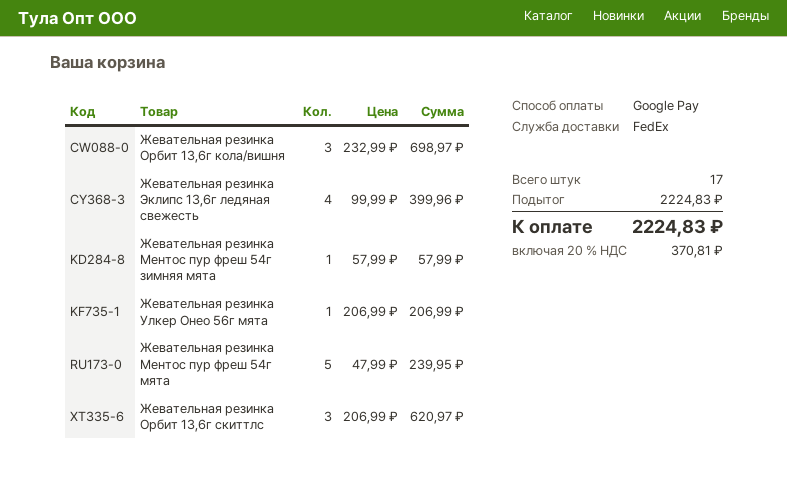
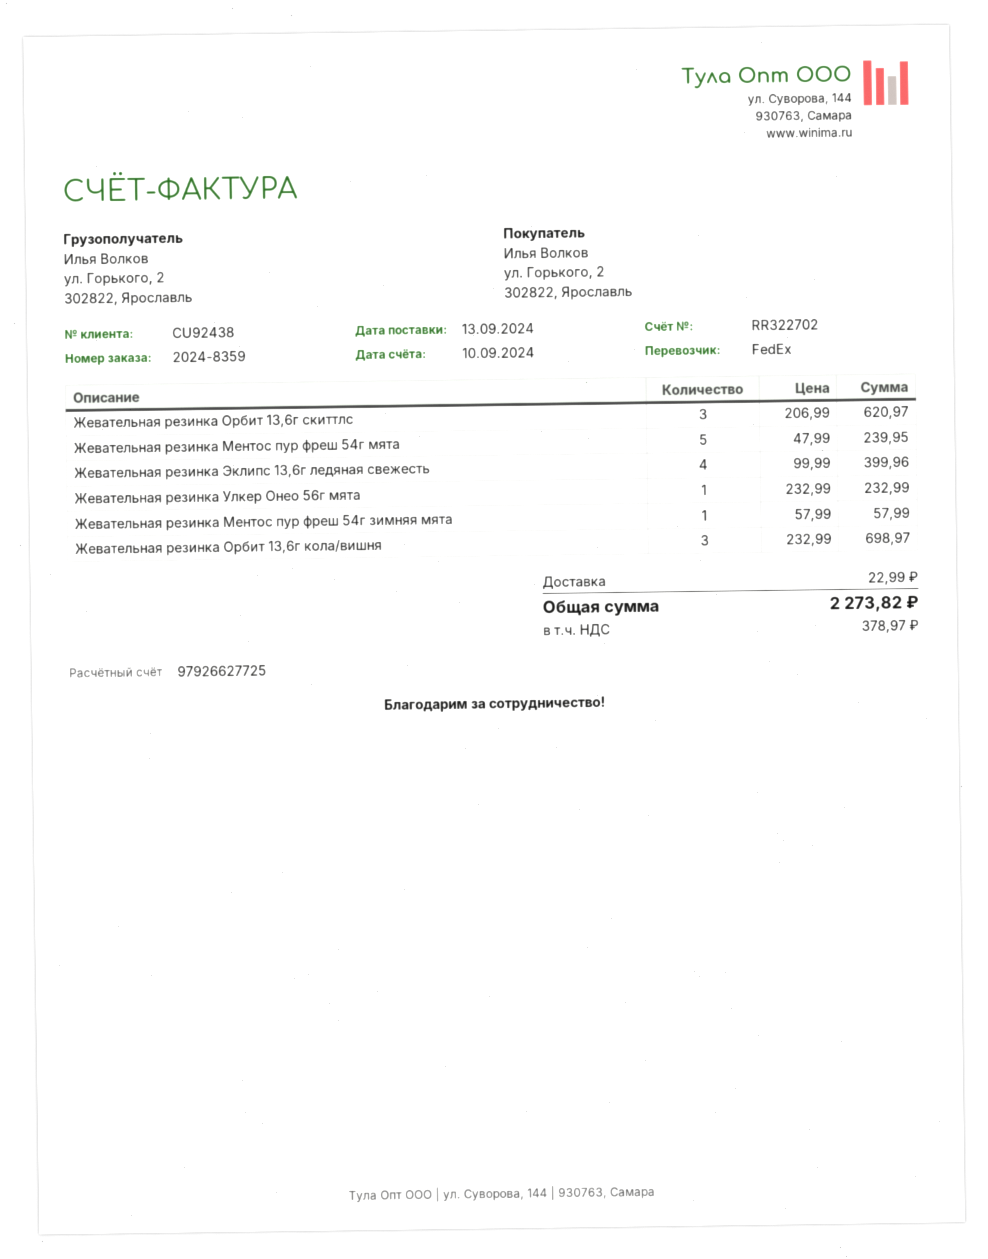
Жевательная резинка Улкер Онео 56г мята: 1 x 206.99 = 206.99 -> 1 x 232.99 = 232.99
shipping: none -> 22.99
tax: 370.81 -> 378.97
total: 2224.83 -> 2273.82

